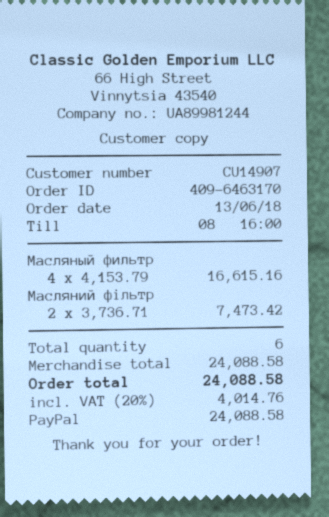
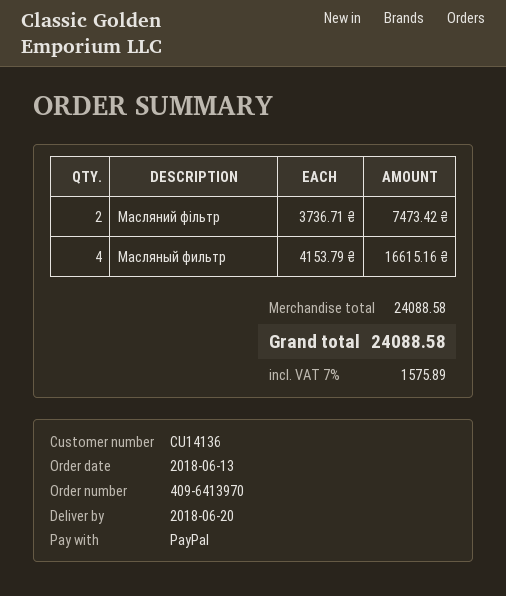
order number: 409-6463170 -> 409-6413970
customer number: CU14907 -> CU14136
tax: 20% = 4014.76 -> 7% = 1575.89

